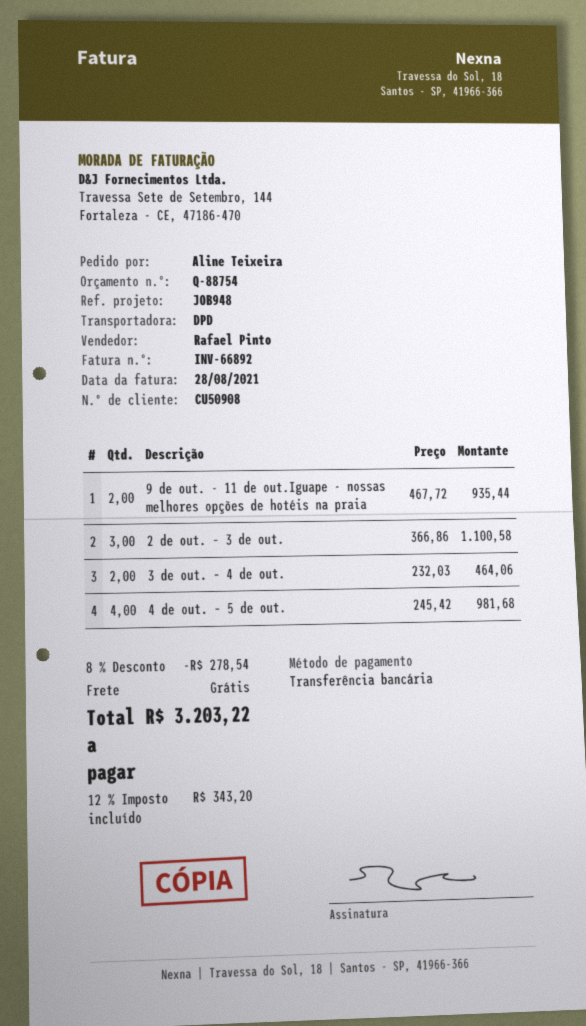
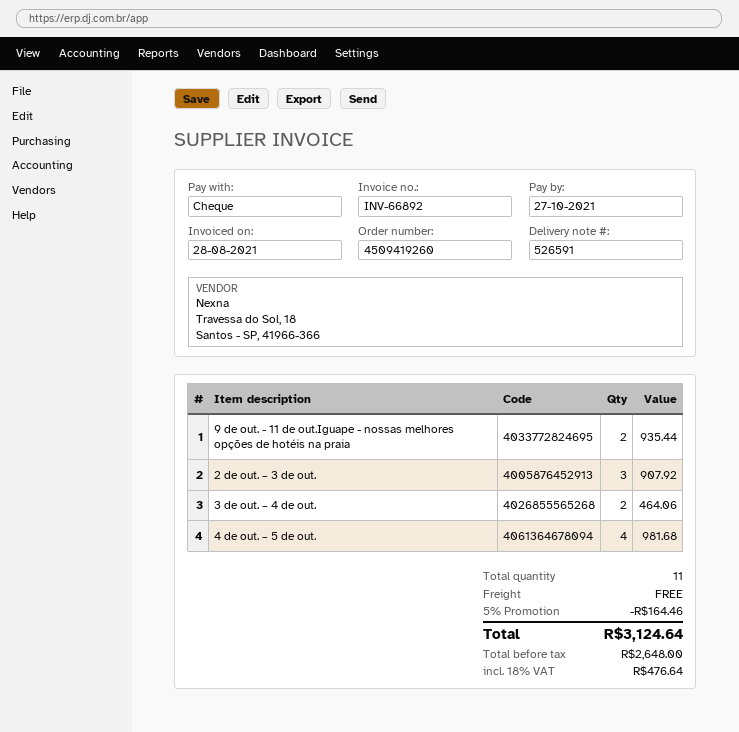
payment method: bank transfer -> cheque
2 de out. – 3 de out.: 3 for 1100.58 -> 3 for 907.92
discount: 8% = 278.54 -> 5% = 164.46
tax: 12% = 343.20 -> 18% = 476.64
total: 3203.22 -> 3124.64

